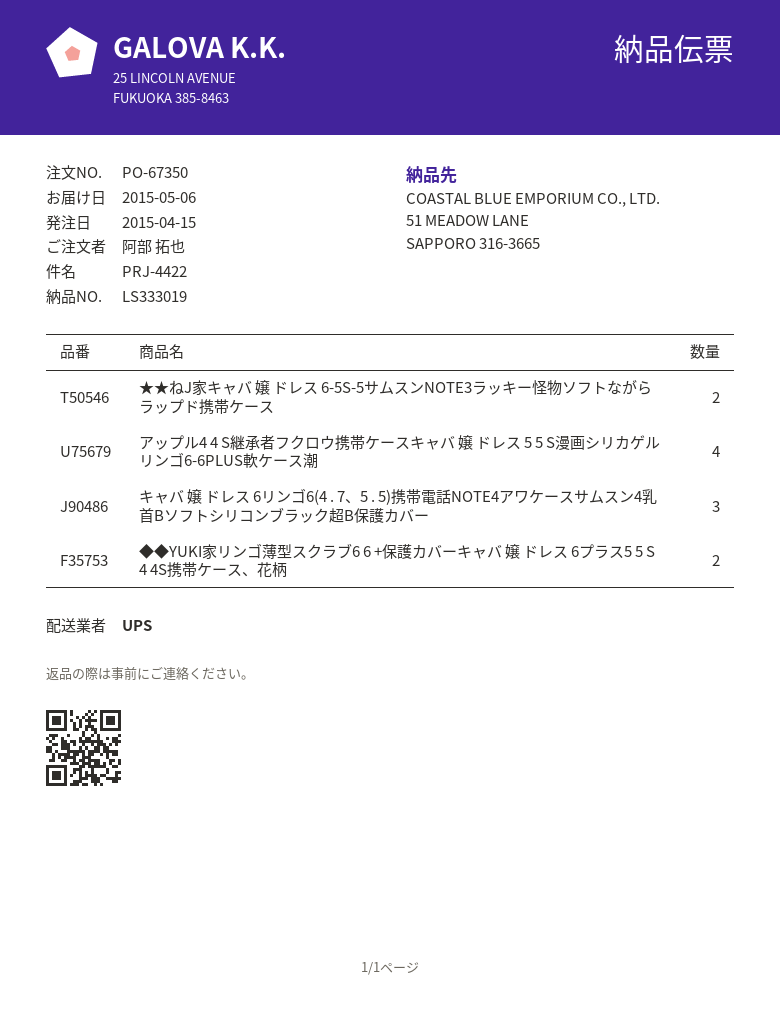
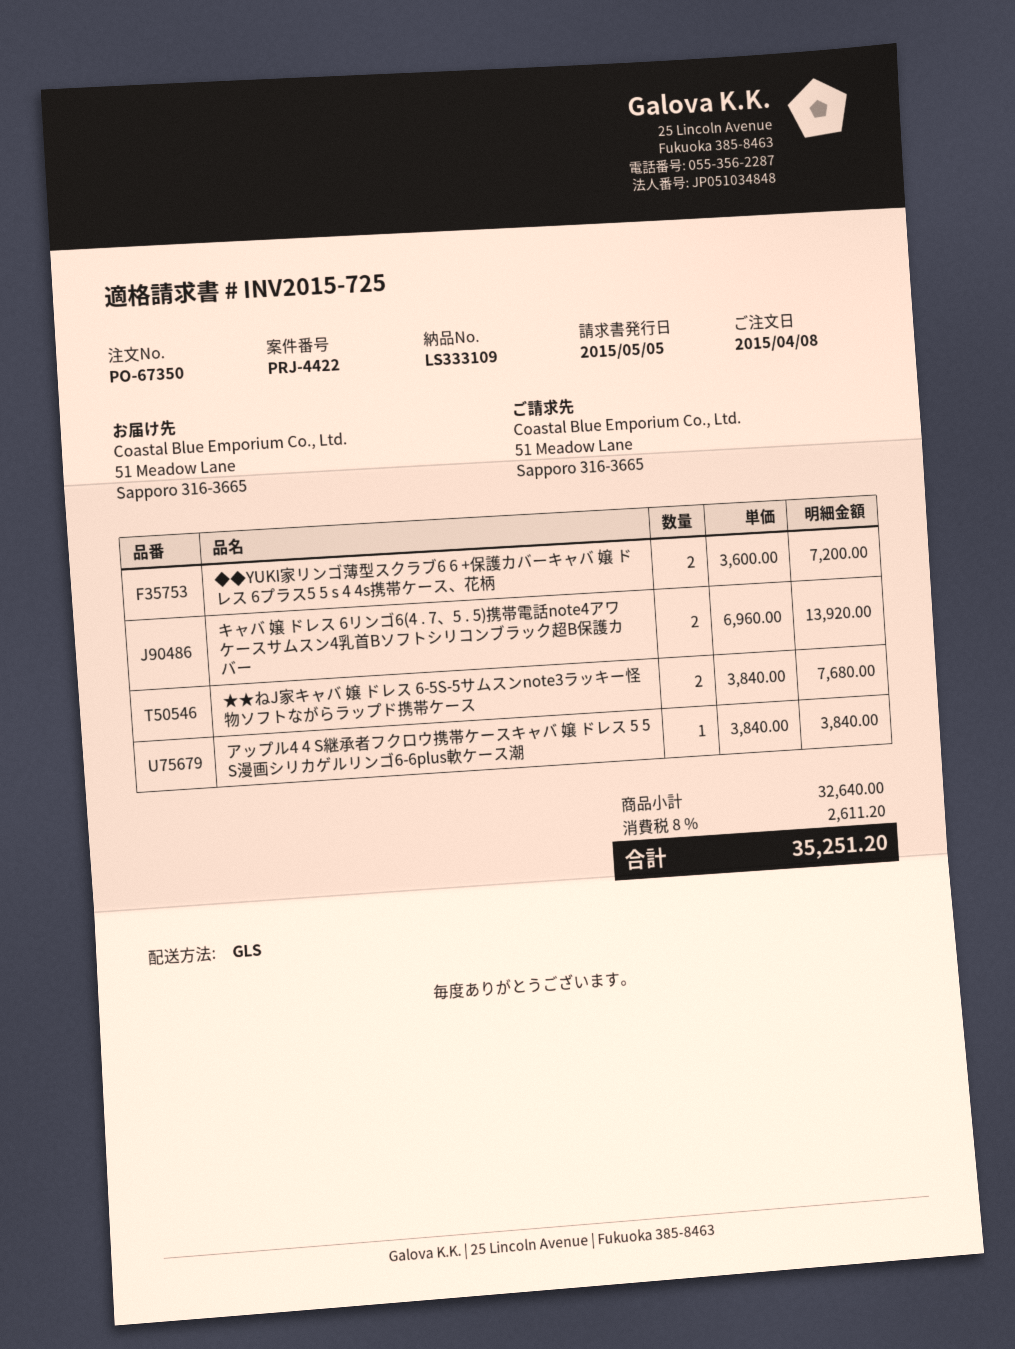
order date: 2015-04-15 -> 2015-04-08
delivery note number: LS333019 -> LS333109
shipping method: UPS -> GLS
アップル4 4 S継承者フクロウ携帯ケースキャバ 嬢 ドレス 5 5 S漫画シリカゲルリンゴ6-6PLUS軟ケース潮: 4 -> 1
キャバ 嬢 ドレス 6リンゴ6(4 . 7、5 . 5)携帯電話NOTE4アワケースサムスン4乳首Bソフトシリコンブラック超B保護カバー: 3 -> 2

